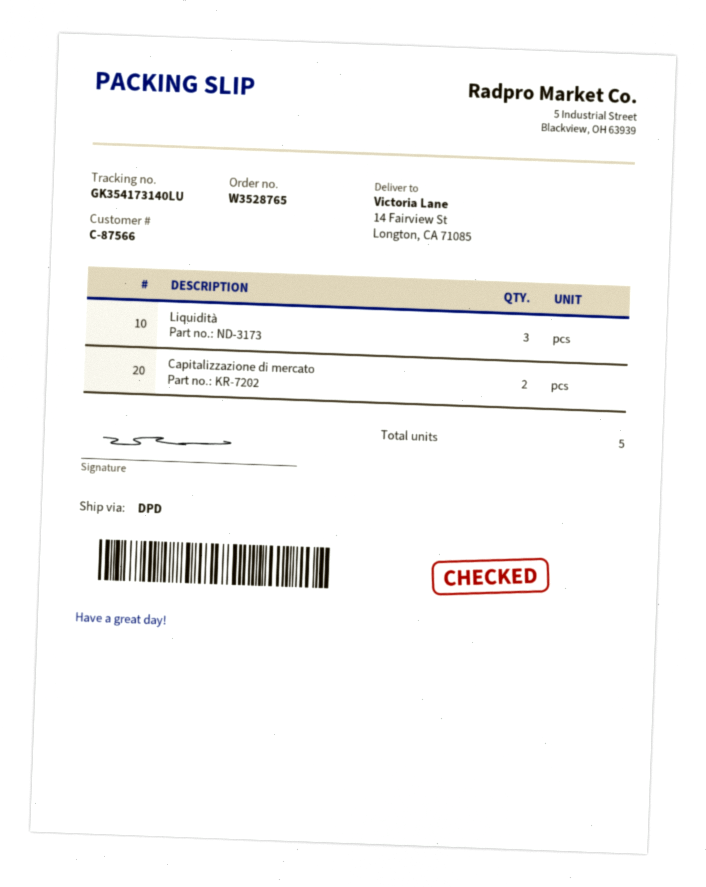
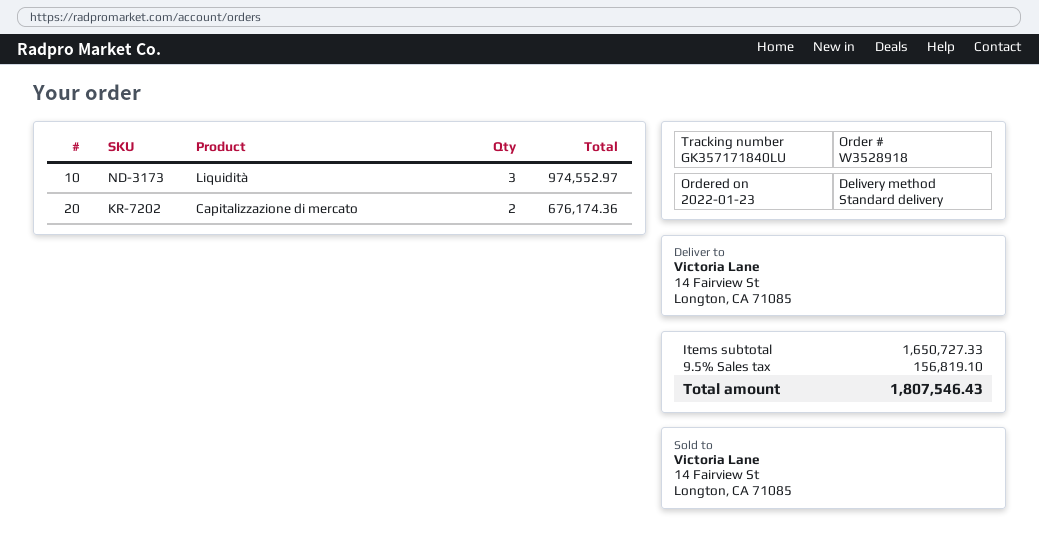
order number: W3528765 -> W3528918
shipping method: DPD -> standard
tracking number: GK354173140LU -> GK357171840LU

